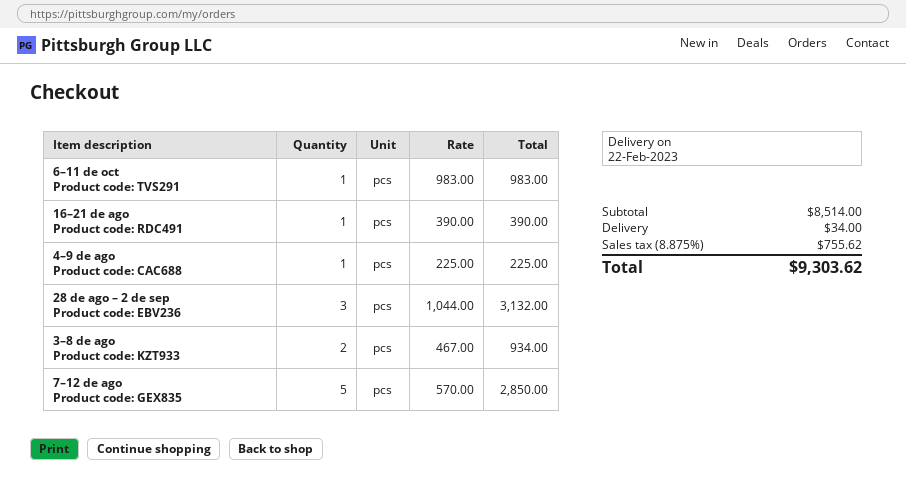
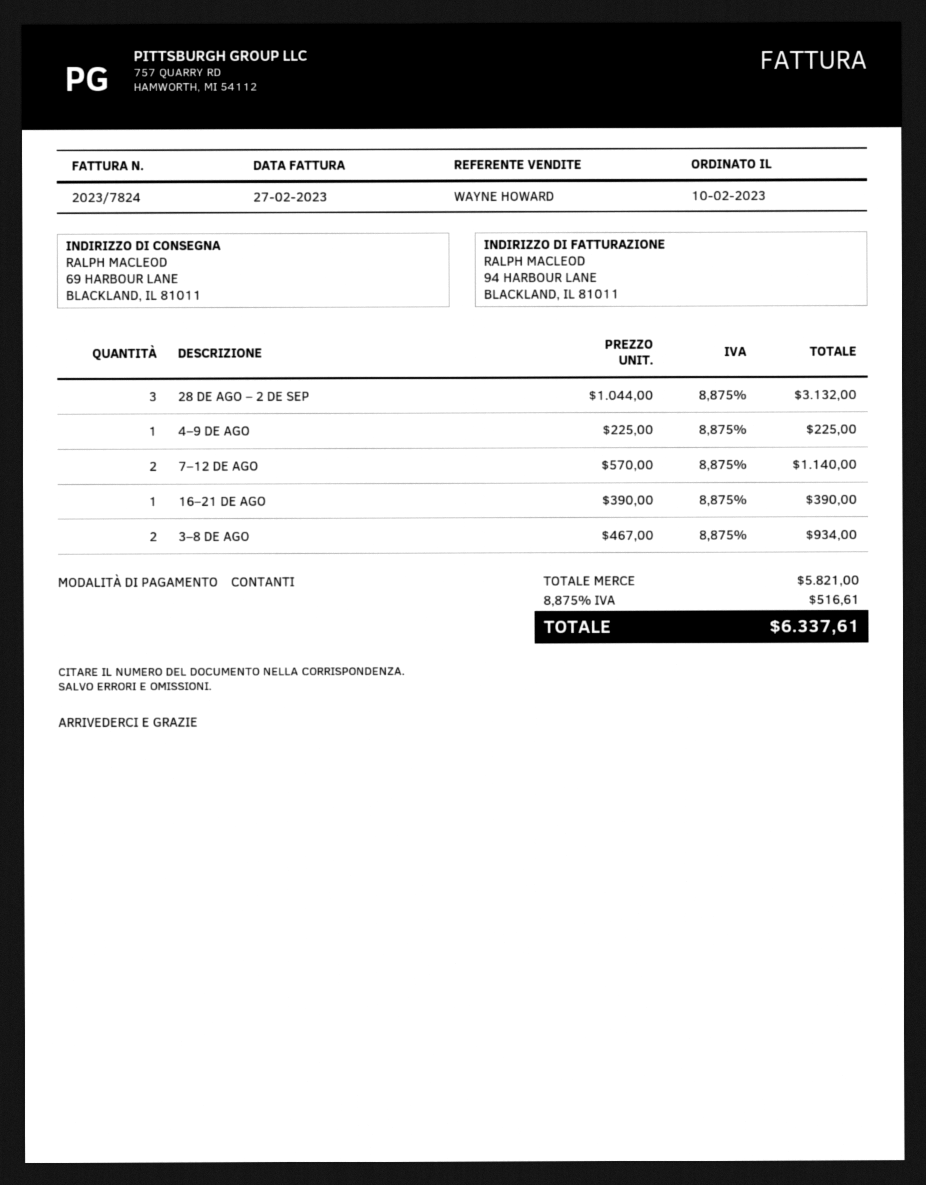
6–11 de oct: 1 x 983.00 = 983.00 -> none
7–12 de ago: 5 x 570.00 = 2850.00 -> 2 x 570.00 = 1140.00
subtotal: 8514.00 -> 5821.00
shipping: 34.00 -> none
tax: 8.875% = 755.62 -> 8.875% = 516.61
total: 9303.62 -> 6337.61

